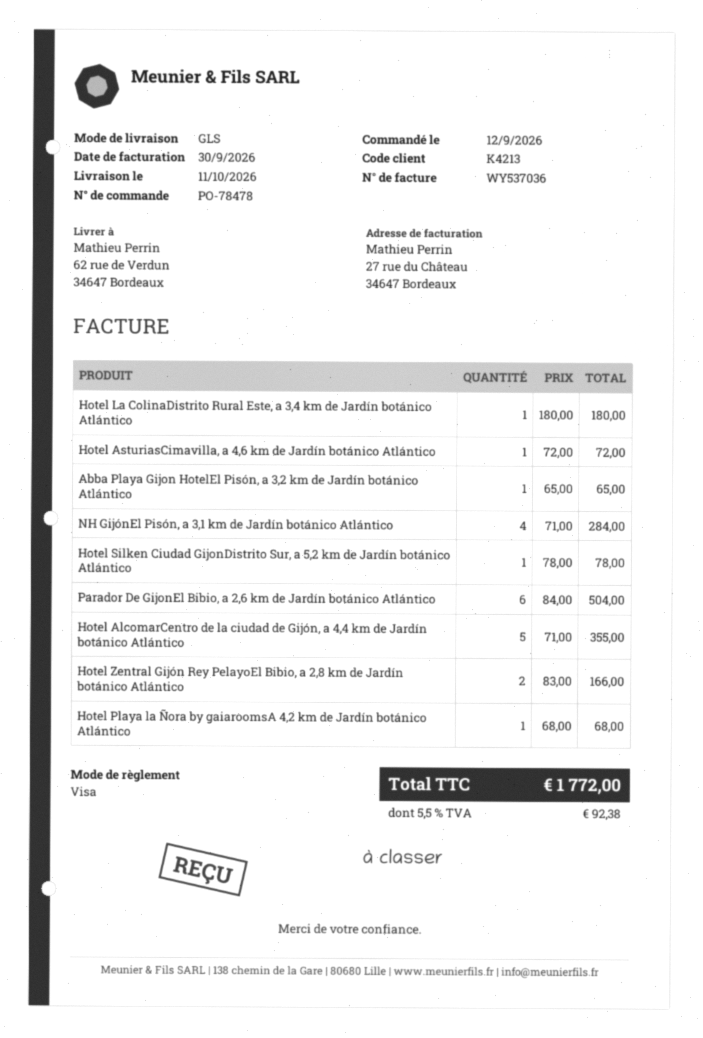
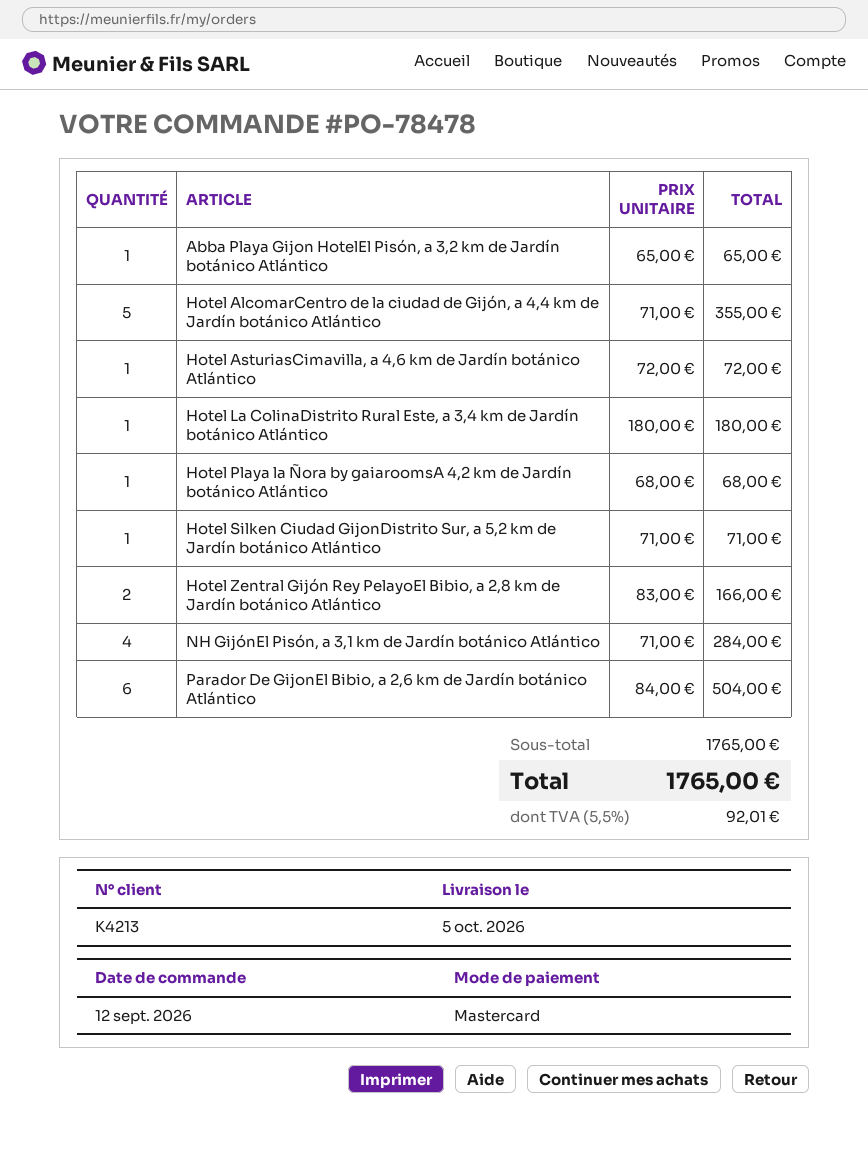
delivery date: 2026-10-11 -> 2026-10-05
payment method: Visa -> Mastercard
Hotel Silken Ciudad GijonDistrito Sur, a 5,2 km de Jardín botánico Atlántico: 1 x 78.00 = 78.00 -> 1 x 71.00 = 71.00
tax: 5.5% = 92.38 -> 5.5% = 92.01
total: 1772.00 -> 1765.00

